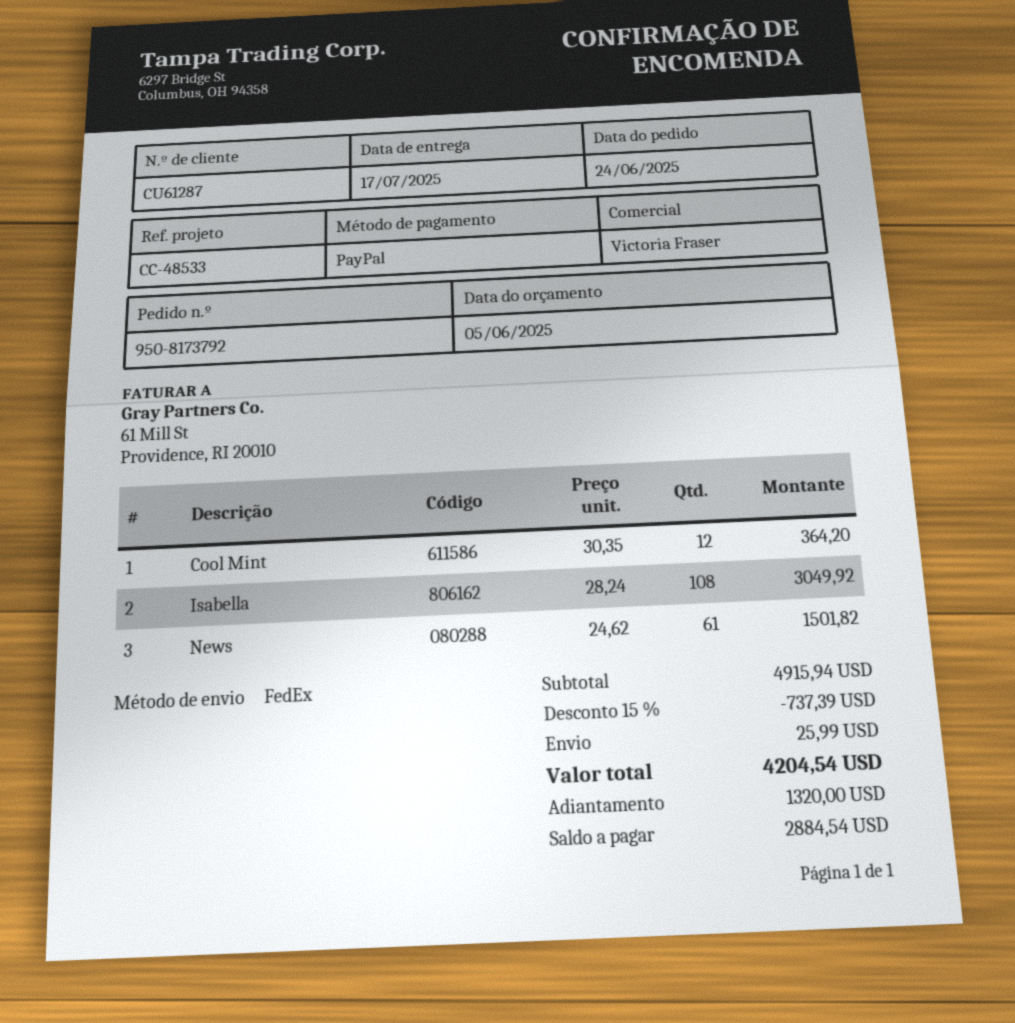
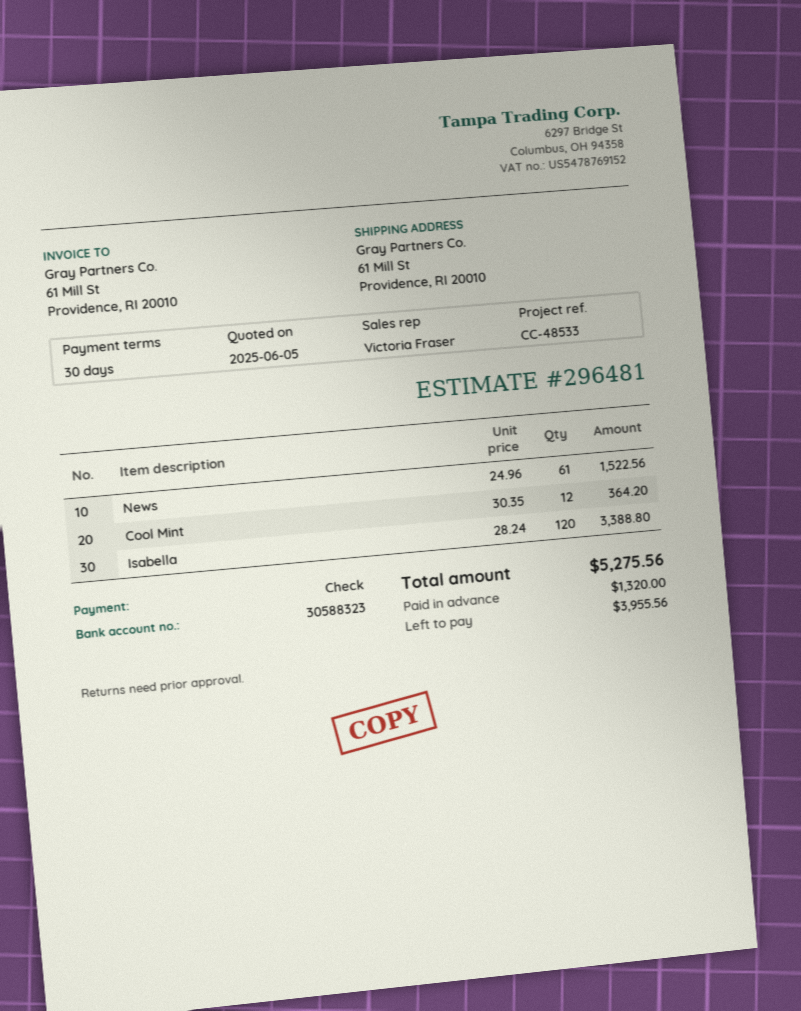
payment method: PayPal -> cheque
Isabella: 108 x 28.24 = 3049.92 -> 120 x 28.24 = 3388.80
News: 61 x 24.62 = 1501.82 -> 61 x 24.96 = 1522.56
discount: 15% = 737.39 -> none
shipping: 25.99 -> none
total: 4204.54 -> 5275.56
balance: 2884.54 -> 3955.56

